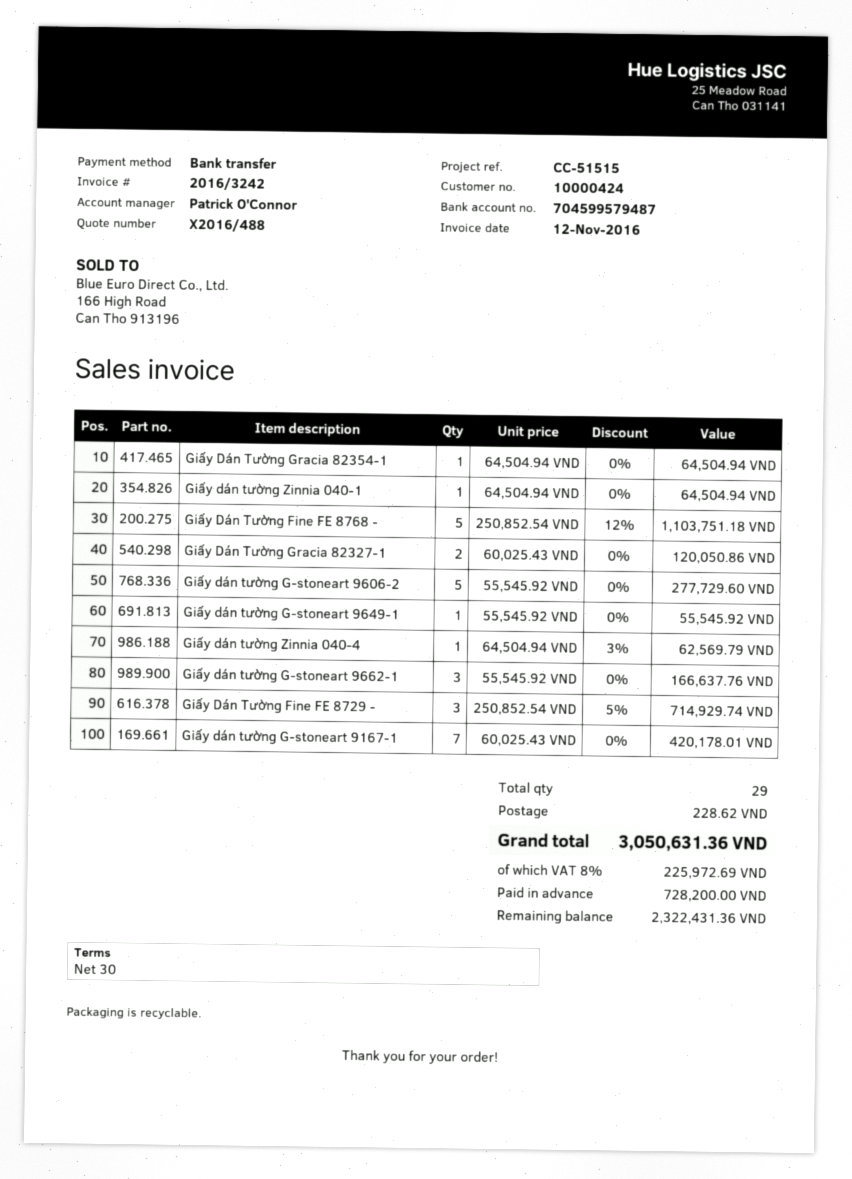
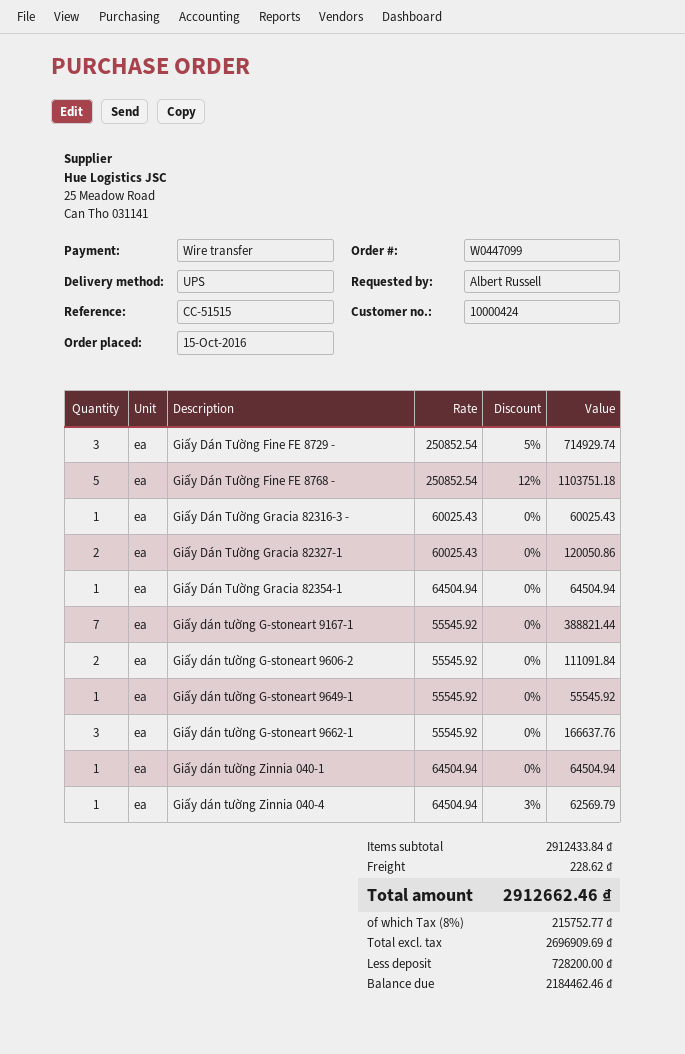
Giấy dán tường G-stoneart 9606-2: 5 x 55545.92 = 277729.60 -> 2 x 55545.92 = 111091.84
Giấy dán tường G-stoneart 9167-1: 7 x 60025.43 = 420178.01 -> 7 x 55545.92 = 388821.44
Giấy Dán Tường Gracia 82316-3 -: none -> 1 x 60025.43 = 60025.43
tax: 8% = 225972.69 -> 8% = 215752.77
total: 3050631.36 -> 2912662.46
balance: 2322431.36 -> 2184462.46

